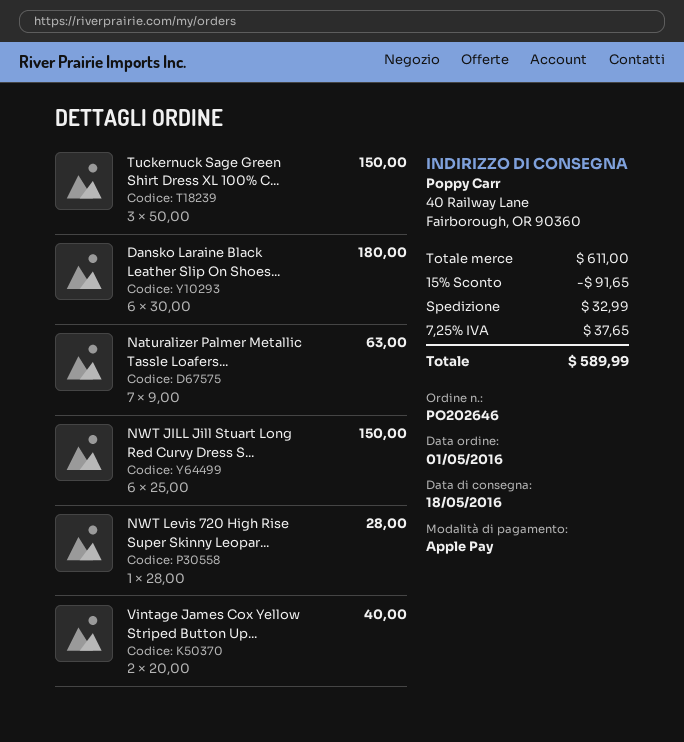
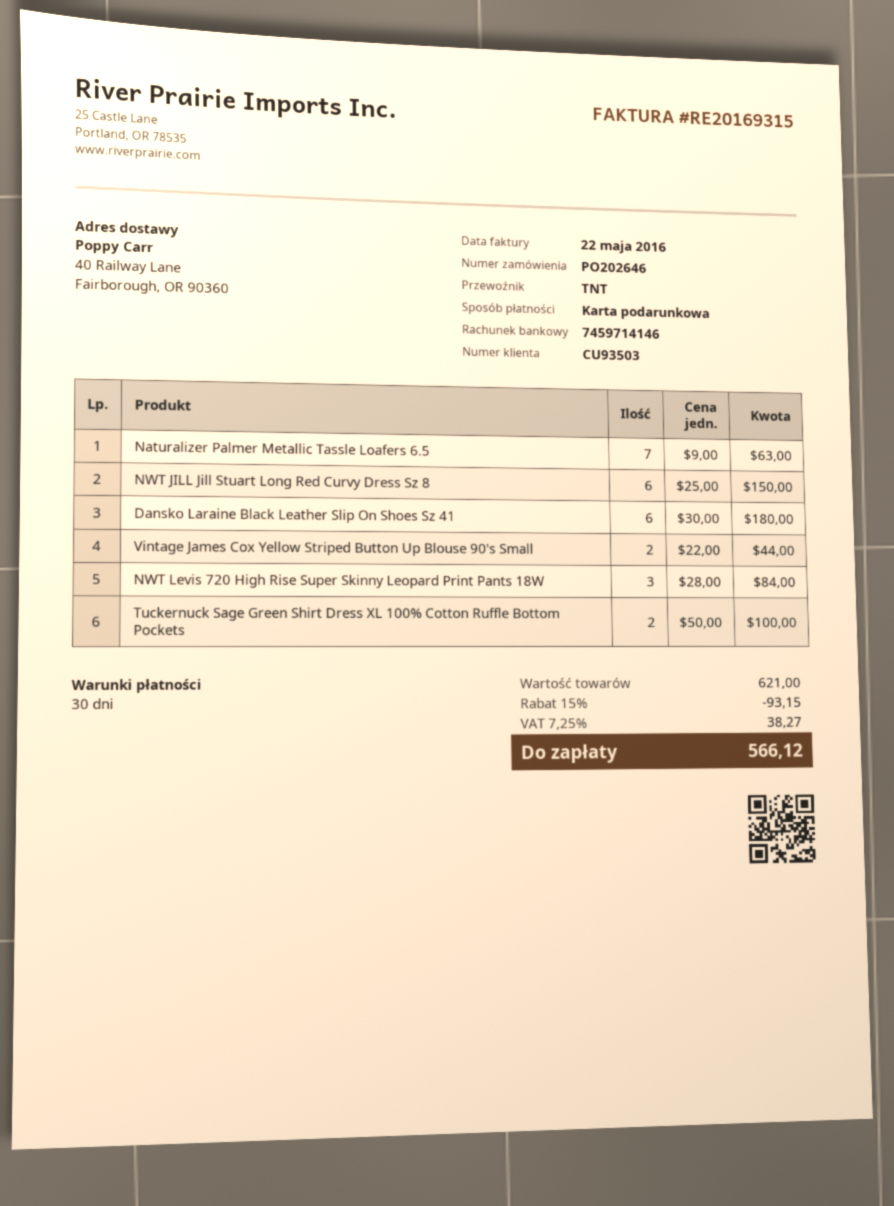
payment method: Apple Pay -> gift card
Tuckernuck Sage Green Shirt Dress XL 100% C...: 3 x 50.00 = 150.00 -> 2 x 50.00 = 100.00
NWT Levis 720 High Rise Super Skinny Leopar...: 1 x 28.00 = 28.00 -> 3 x 28.00 = 84.00
Vintage James Cox Yellow Striped Button Up...: 2 x 20.00 = 40.00 -> 2 x 22.00 = 44.00
subtotal: 611.00 -> 621.00
discount: 15% = 91.65 -> 15% = 93.15
shipping: 32.99 -> none
tax: 7.25% = 37.65 -> 7.25% = 38.27
total: 589.99 -> 566.12

